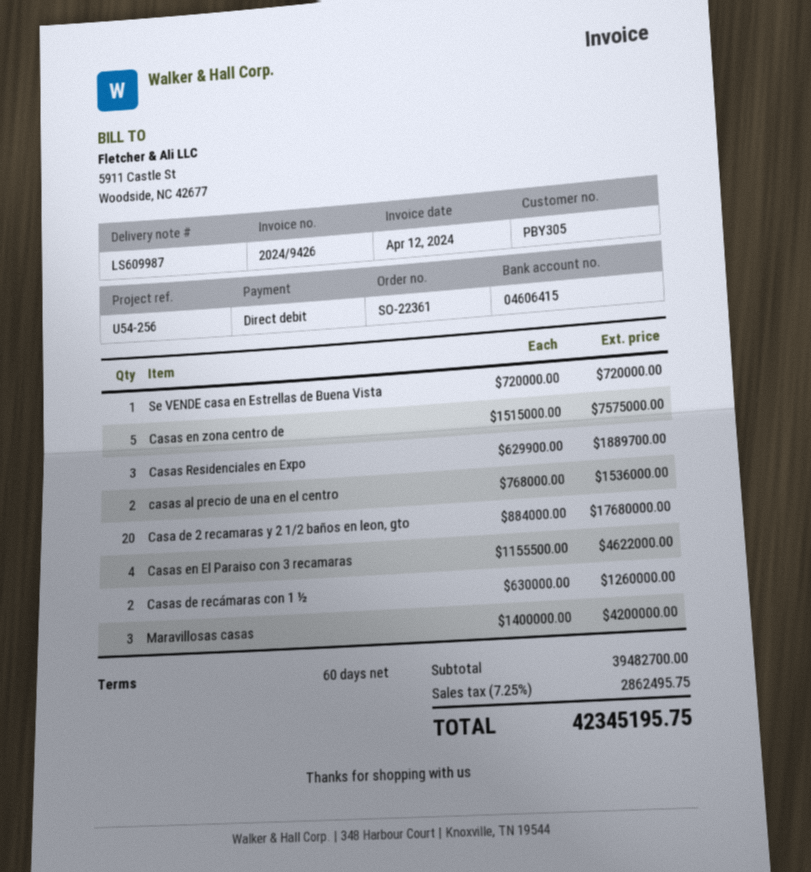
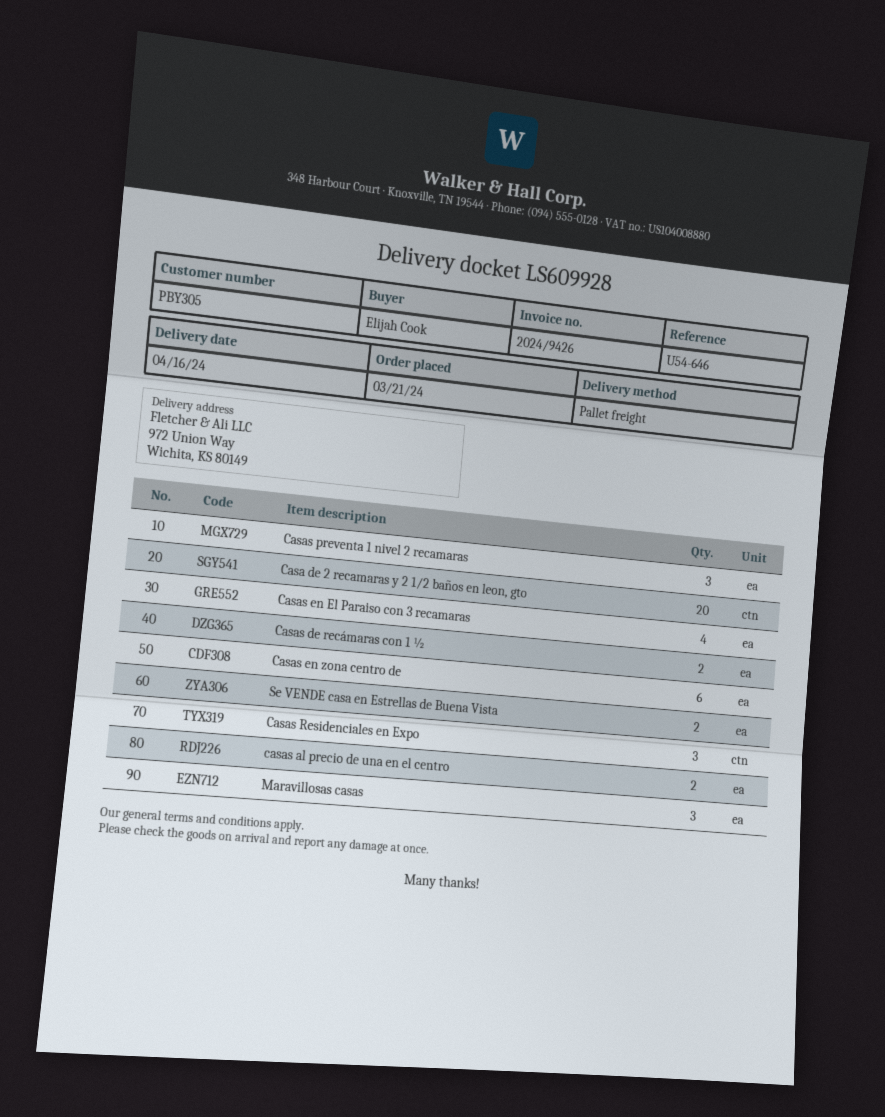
delivery note number: LS609987 -> LS609928
reference: U54-256 -> U54-646
Se VENDE casa en Estrellas de Buena Vista: 1 -> 2
Casas en zona centro de: 5 -> 6
Casas preventa 1 nivel 2 recamaras: none -> 3

